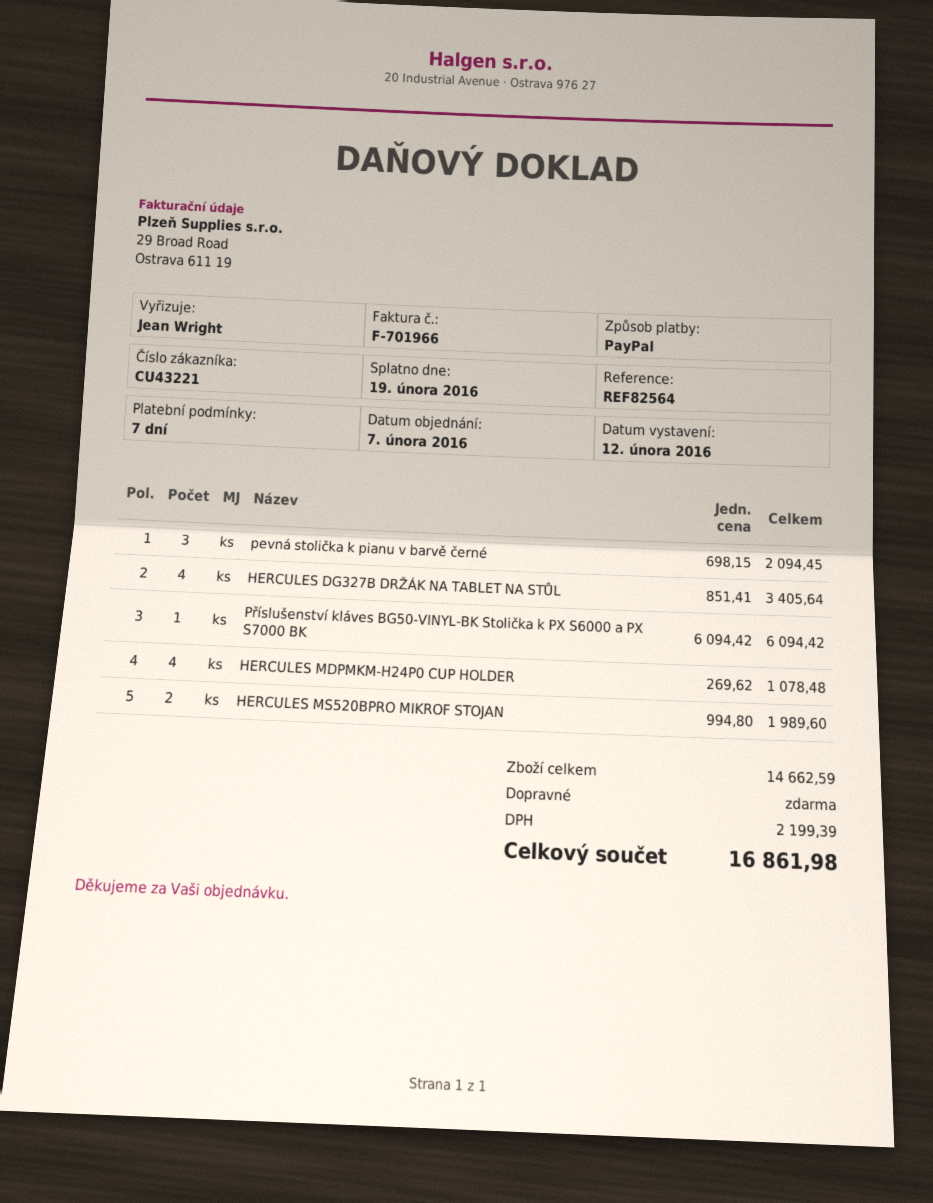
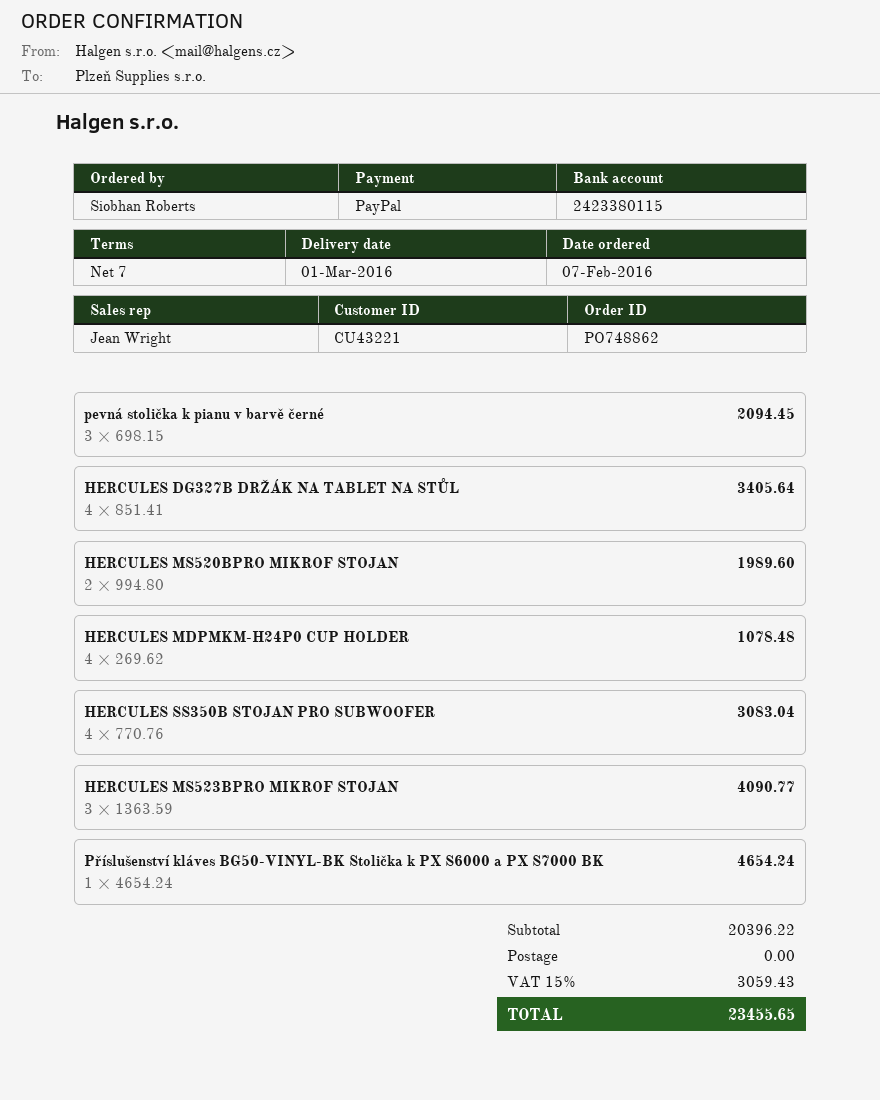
Příslušenství kláves BG50-VINYL-BK Stolička k PX S6000 a PX S7000 BK: 1 x 6094.42 = 6094.42 -> 1 x 4654.24 = 4654.24
HERCULES SS350B STOJAN PRO SUBWOOFER: none -> 4 x 770.76 = 3083.04
HERCULES MS523BPRO MIKROF STOJAN: none -> 3 x 1363.59 = 4090.77
subtotal: 14662.59 -> 20396.22
tax: 2199.39 -> 3059.43
total: 16861.98 -> 23455.65

